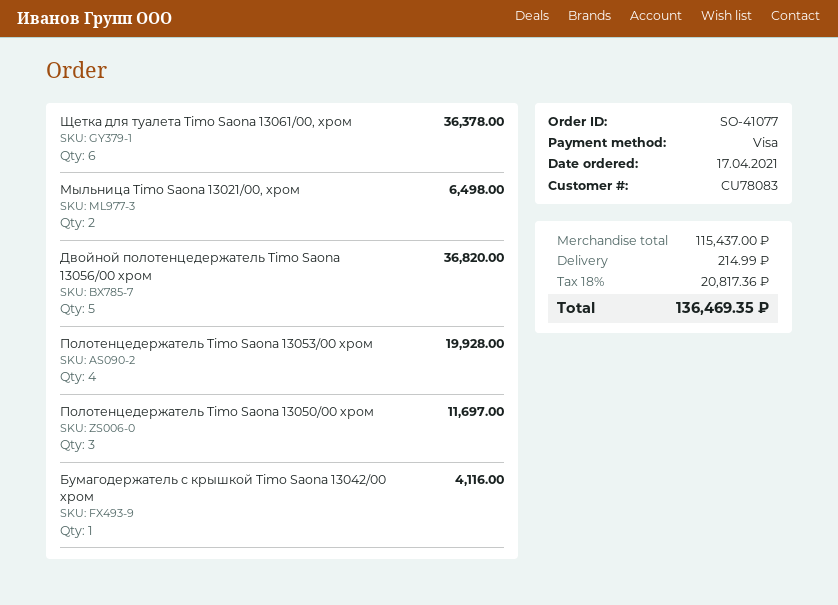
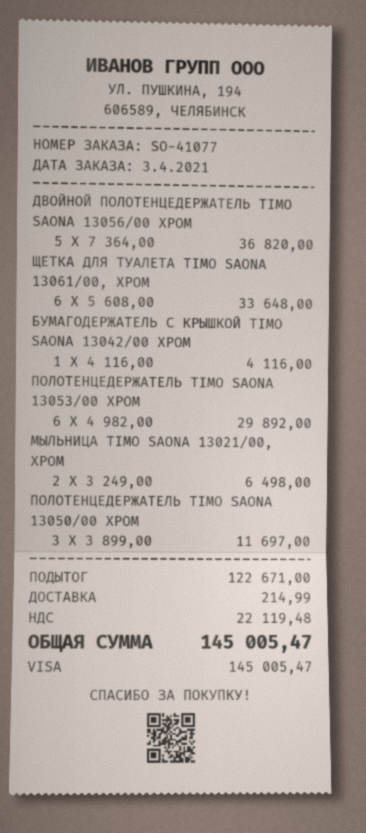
order date: 2021-04-17 -> 2021-04-03
Щетка для туалета Timo Saona 13061/00, хром: 6 for 36378.00 -> 6 for 33648.00
Полотенцедержатель Timo Saona 13053/00 хром: 4 for 19928.00 -> 6 for 29892.00
subtotal: 115437.00 -> 122671.00
tax: 20817.36 -> 22119.48
total: 136469.35 -> 145005.47

